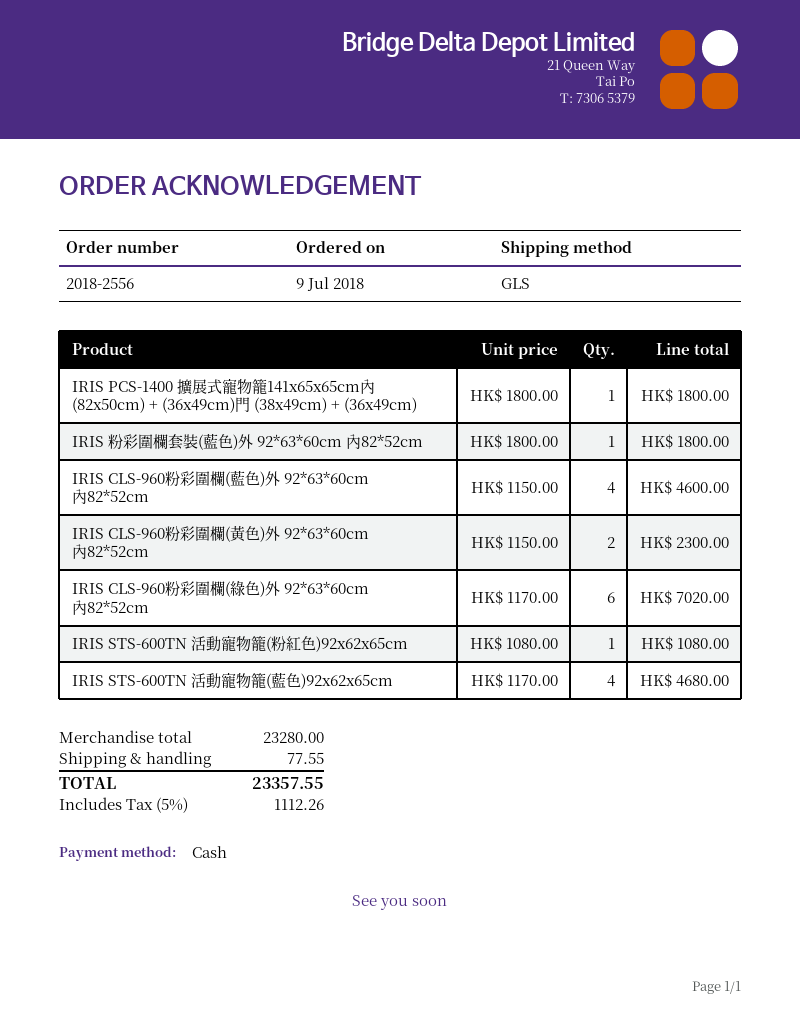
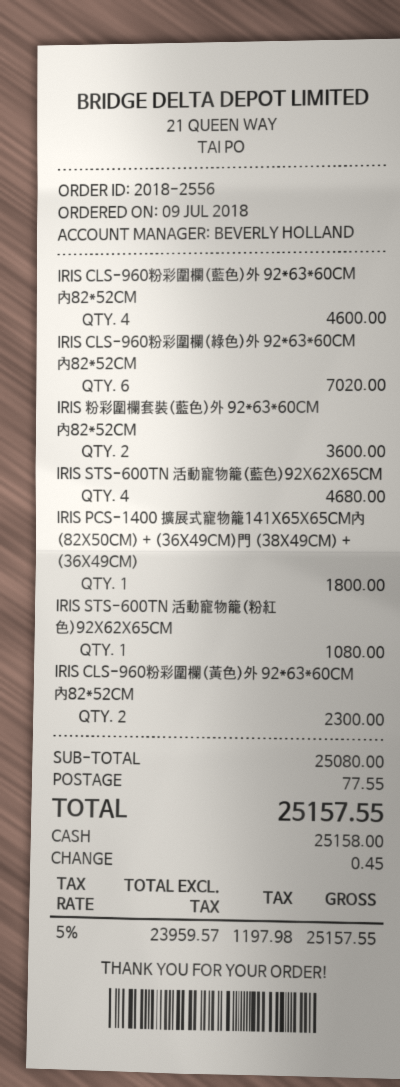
IRIS 粉彩圍欄套裝(藍色)外 92*63*60cm 內82*52cm: 1 for 1800.00 -> 2 for 3600.00
subtotal: 23280.00 -> 25080.00
tax: 5% = 1112.26 -> 5% = 1197.98
total: 23357.55 -> 25157.55

